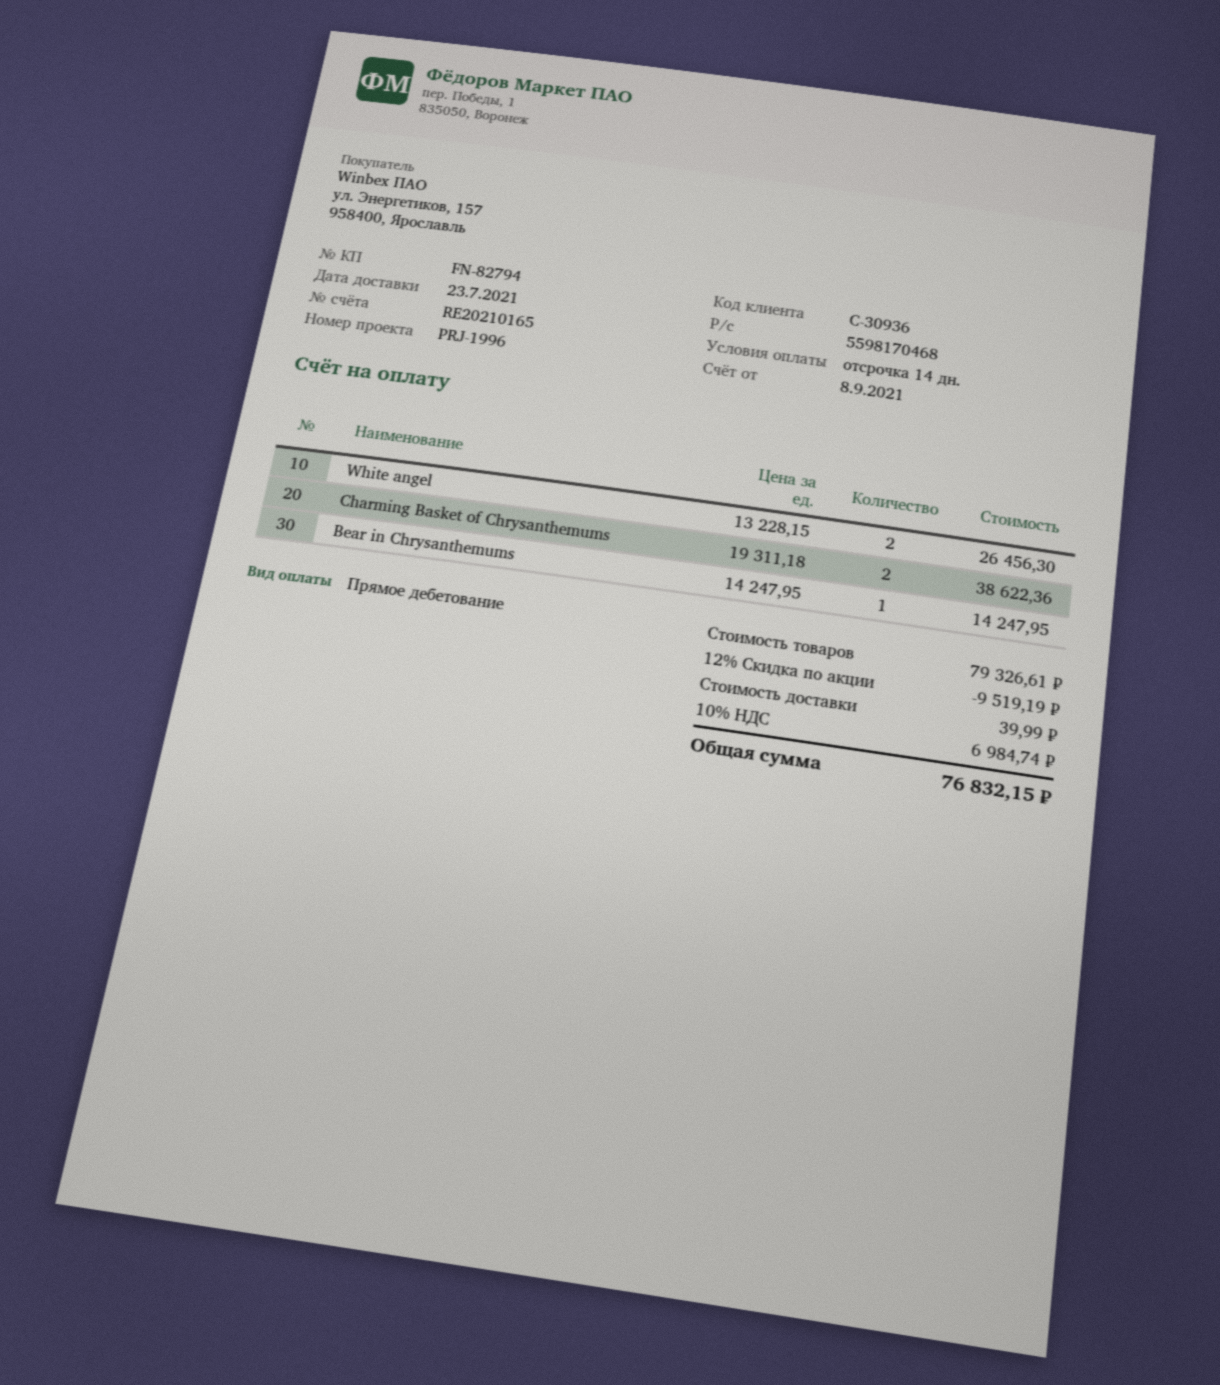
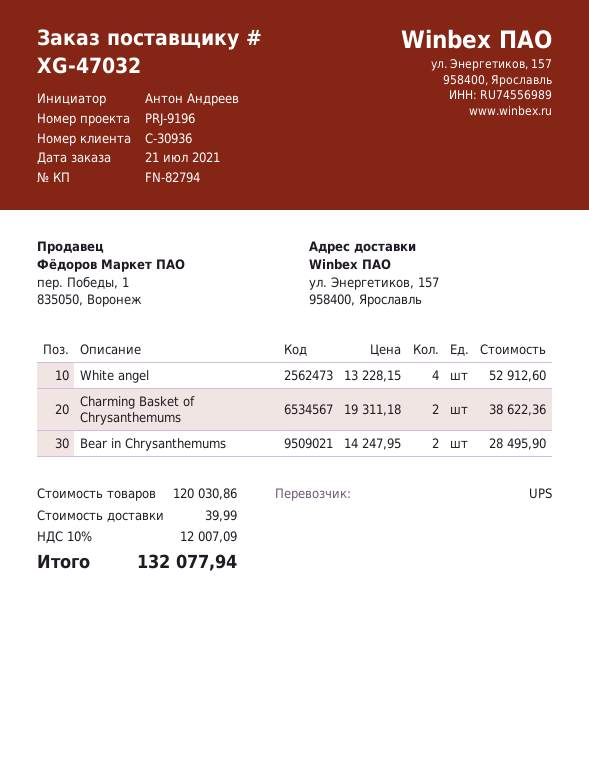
reference: PRJ-1996 -> PRJ-9196
White angel: 2 x 13228.15 = 26456.30 -> 4 x 13228.15 = 52912.60
Bear in Chrysanthemums: 1 x 14247.95 = 14247.95 -> 2 x 14247.95 = 28495.90
subtotal: 79326.61 -> 120030.86
discount: 12% = 9519.19 -> none
tax: 10% = 6984.74 -> 10% = 12007.09
total: 76832.15 -> 132077.94

